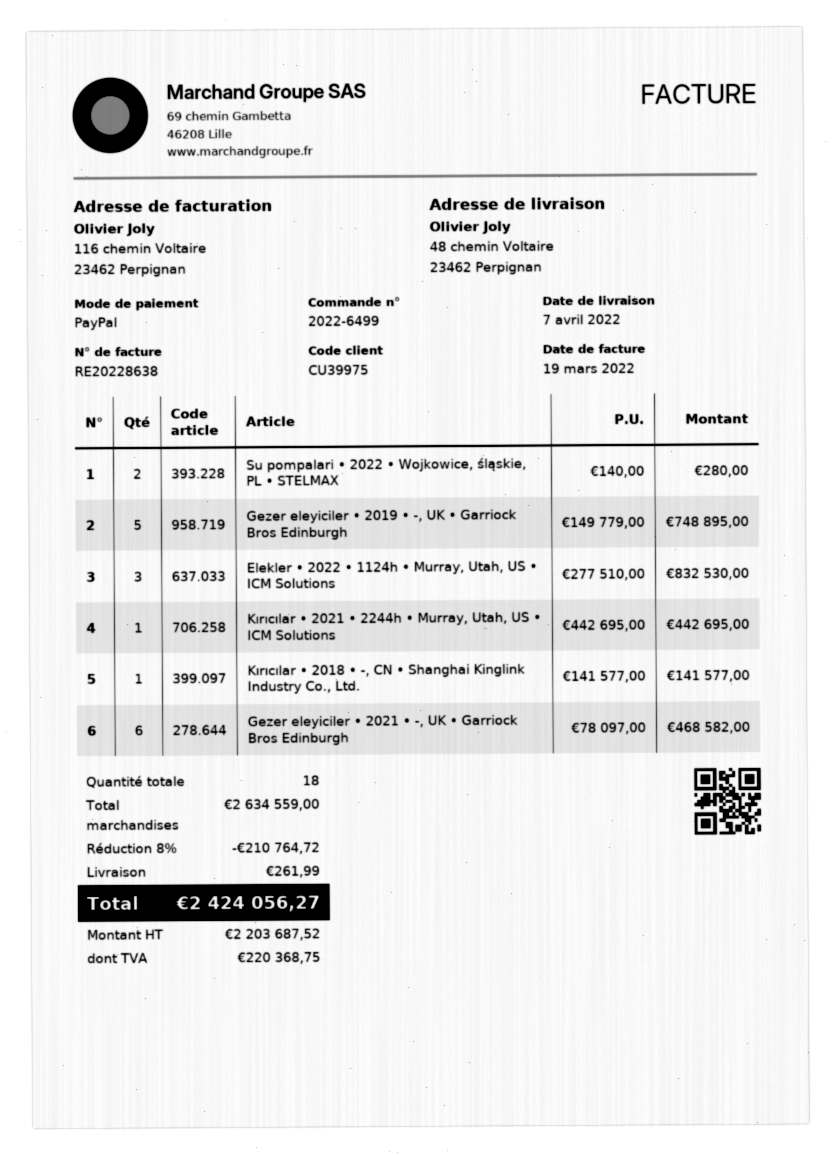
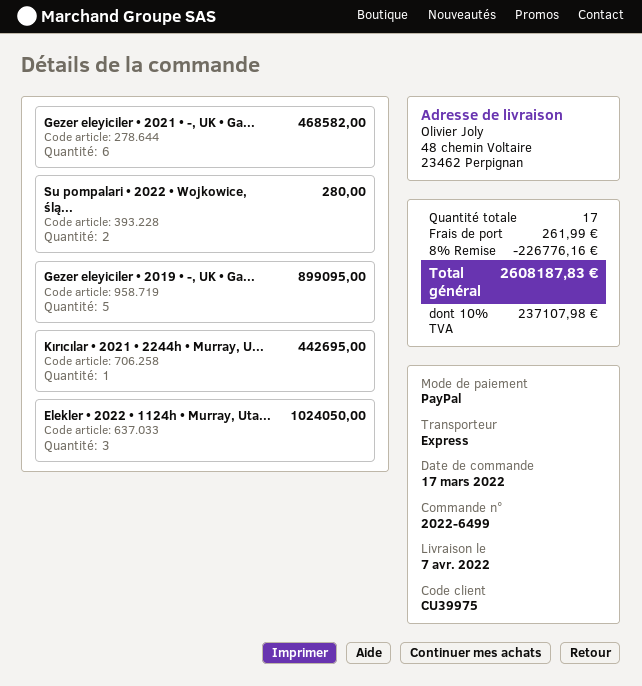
Gezer eleyiciler • 2019 • -, UK • Garriock Bros Edinburgh: 5 for 748895.00 -> 5 for 899095.00
Elekler • 2022 • 1124h • Murray, Utah, US • ICM Solutions: 3 for 832530.00 -> 3 for 1024050.00
Kırıcılar • 2018 • -, CN • Shanghai Kinglink Industry Co., Ltd.: 1 for 141577.00 -> none
total quantity: 18 -> 17
discount: 8% = 210764.72 -> 8% = 226776.16
tax: 220368.75 -> 237107.98
total: 2424056.27 -> 2608187.83

